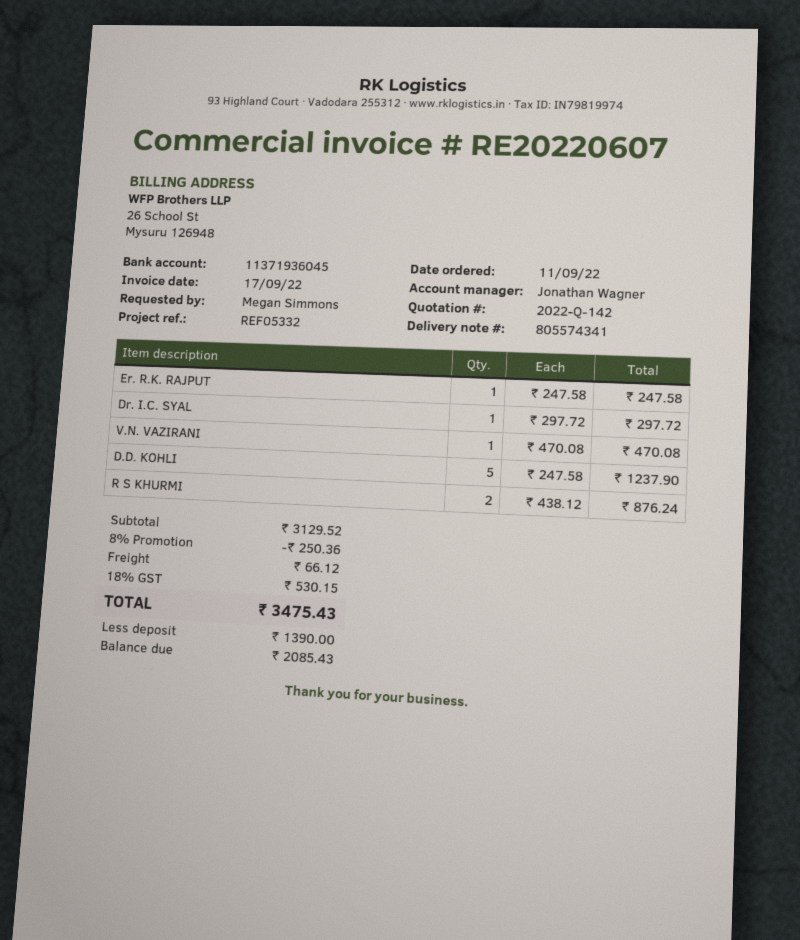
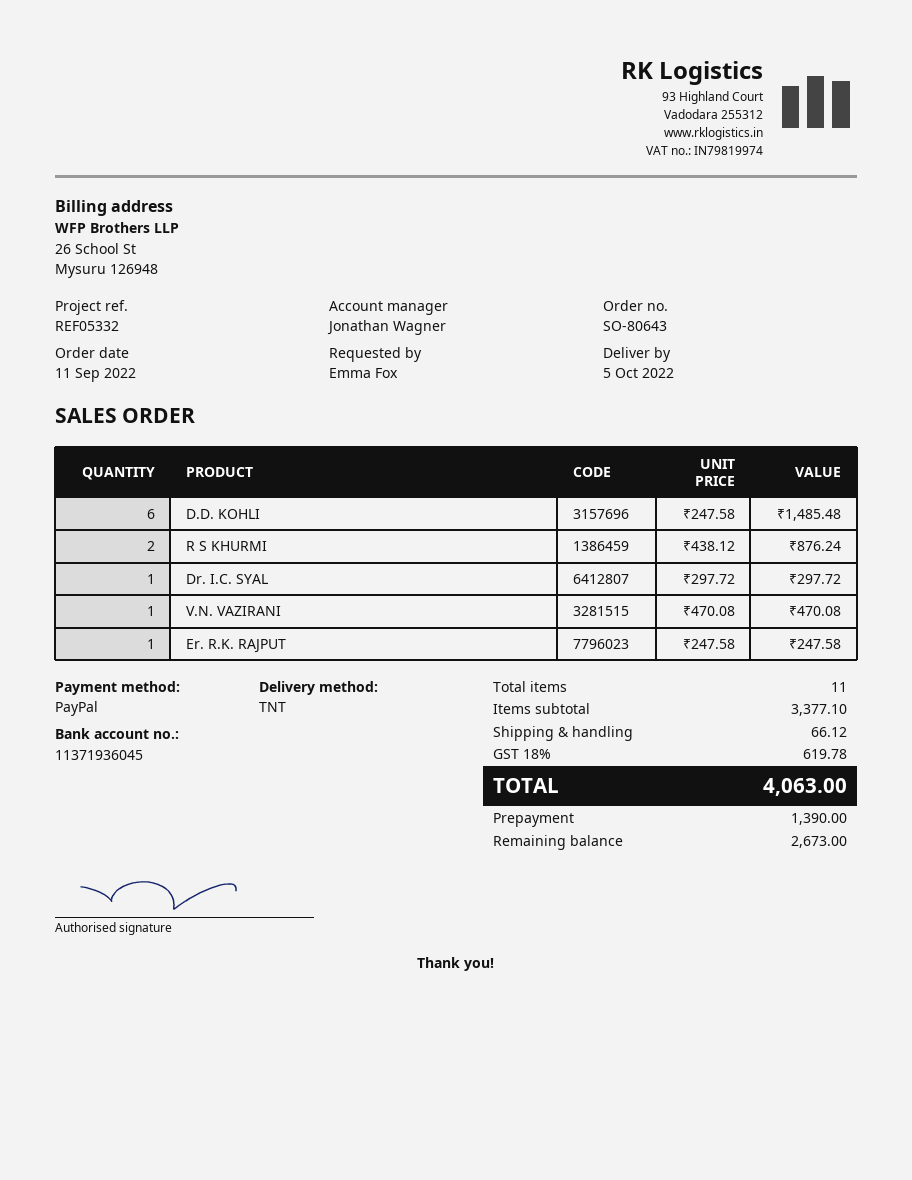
ordered by: Megan Simmons -> Emma Fox
D.D. KOHLI: 5 x 247.58 = 1237.90 -> 6 x 247.58 = 1485.48
subtotal: 3129.52 -> 3377.10
discount: 8% = 250.36 -> none
tax: 18% = 530.15 -> 18% = 619.78
total: 3475.43 -> 4063.00
balance: 2085.43 -> 2673.00

